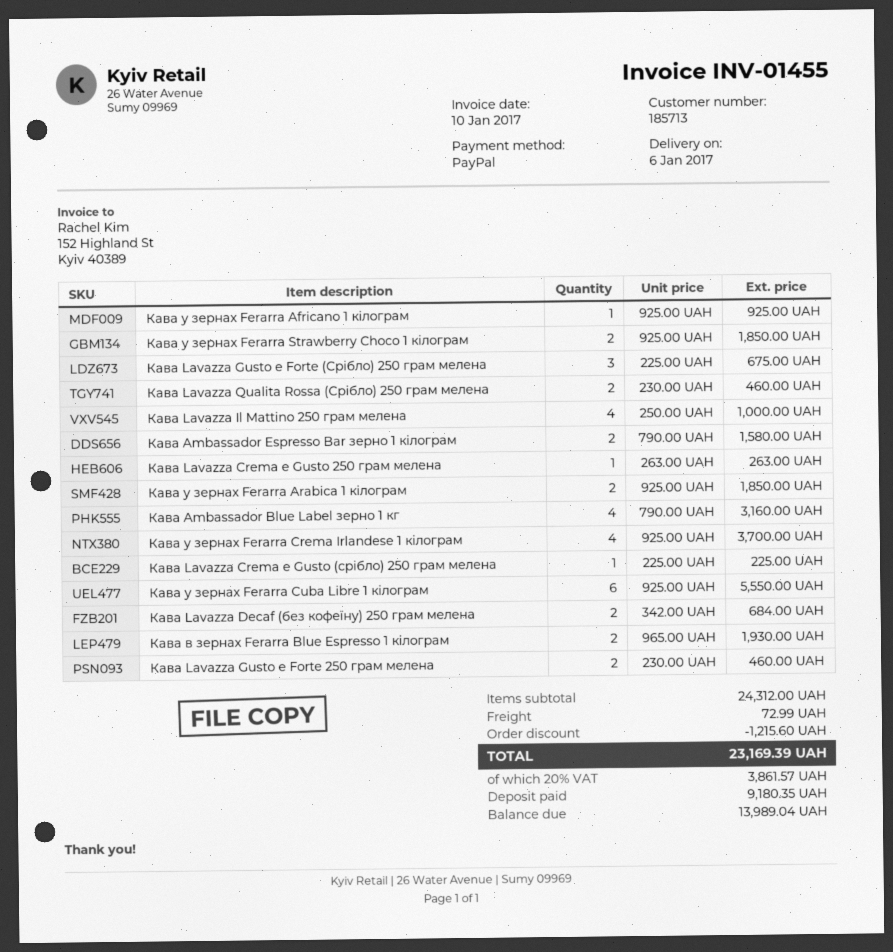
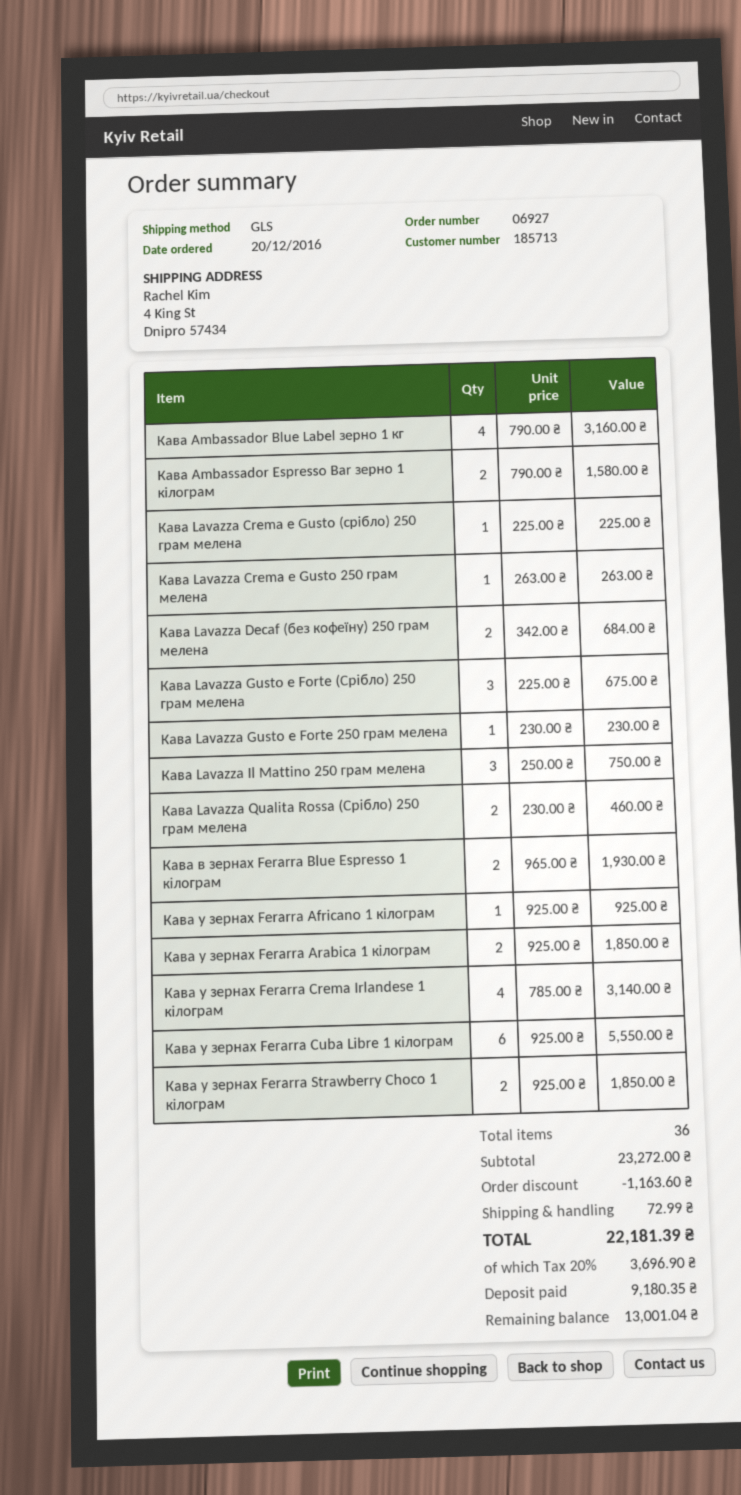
Кава Lavazza Il Mattino 250 грам мелена: 4 x 250.00 = 1000.00 -> 3 x 250.00 = 750.00
Кава у зернах Ferarra Crema Irlandese 1 кілограм: 4 x 925.00 = 3700.00 -> 4 x 785.00 = 3140.00
Кава Lavazza Gusto e Forte 250 грам мелена: 2 x 230.00 = 460.00 -> 1 x 230.00 = 230.00
subtotal: 24312.00 -> 23272.00
discount: 1215.60 -> 1163.60
tax: 20% = 3861.57 -> 20% = 3696.90
total: 23169.39 -> 22181.39
balance: 13989.04 -> 13001.04

